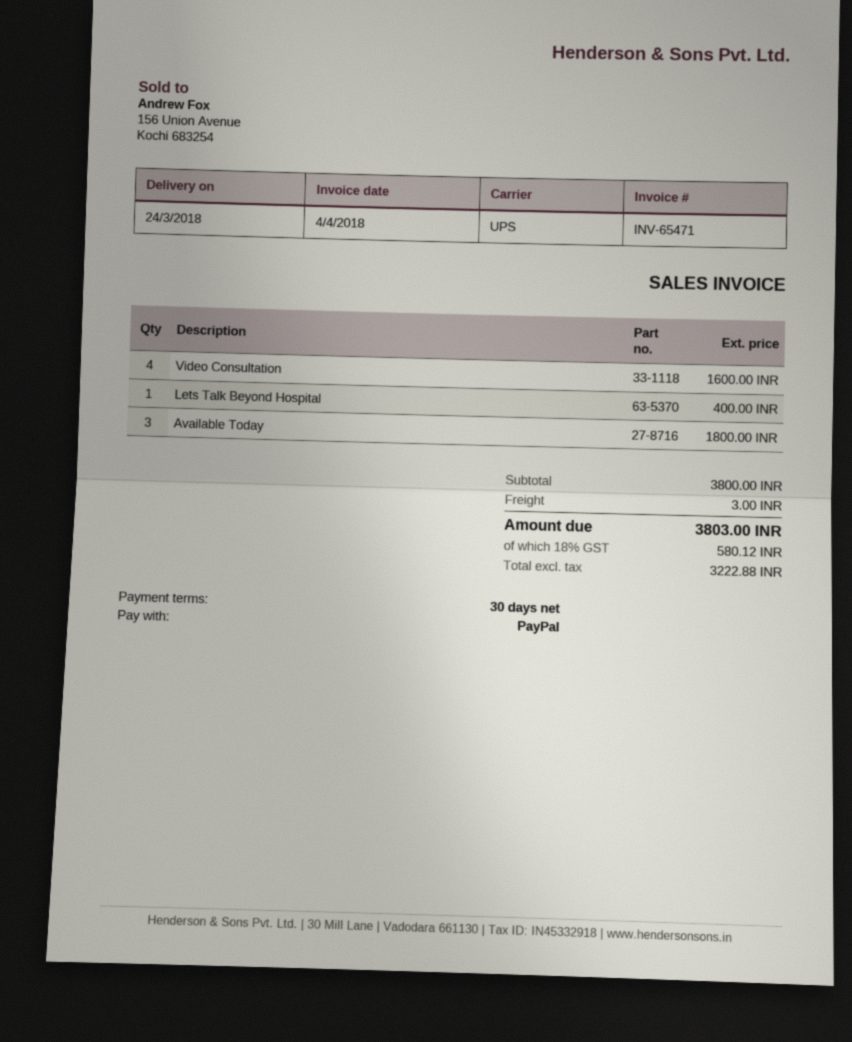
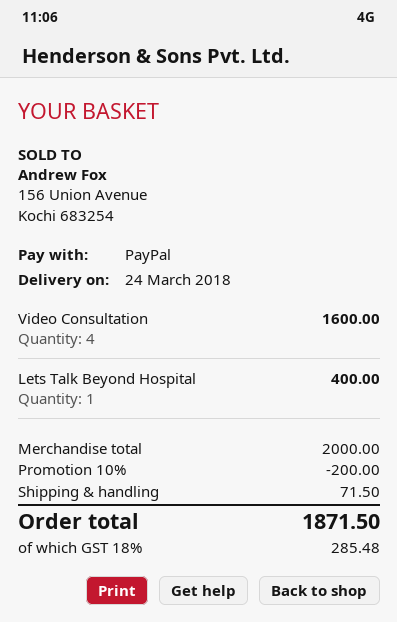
Available Today: 3 for 1800.00 -> none
subtotal: 3800.00 -> 2000.00
discount: none -> 10% = 200.00
shipping: 3.00 -> 71.50
tax: 18% = 580.12 -> 18% = 285.48
total: 3803.00 -> 1871.50

